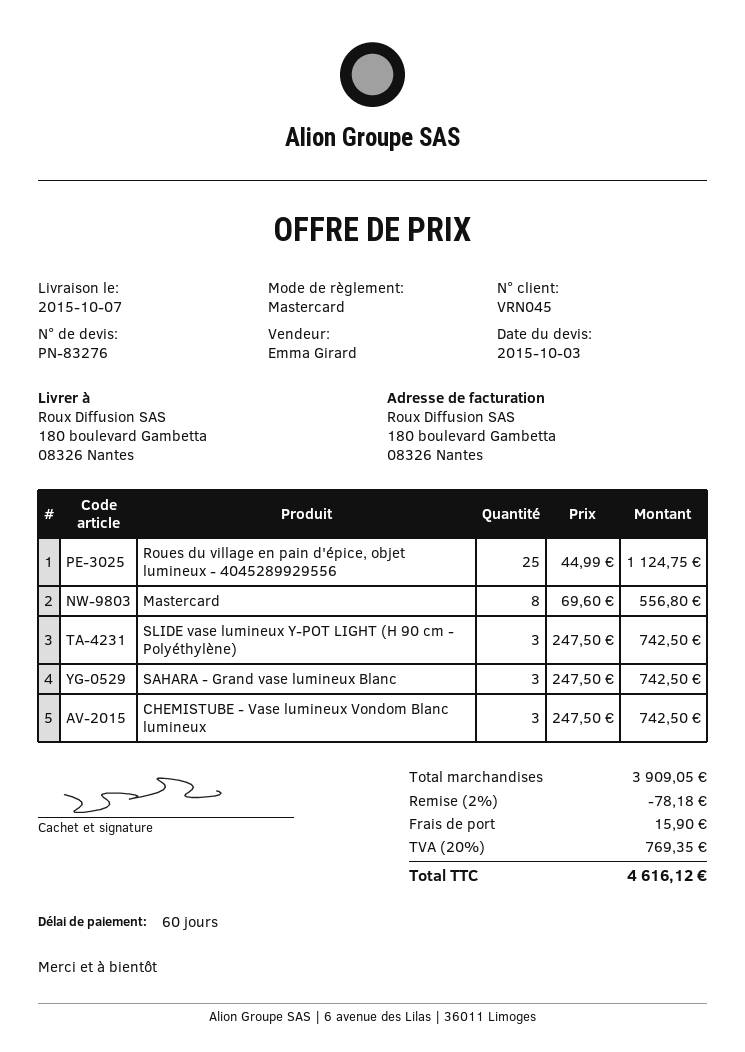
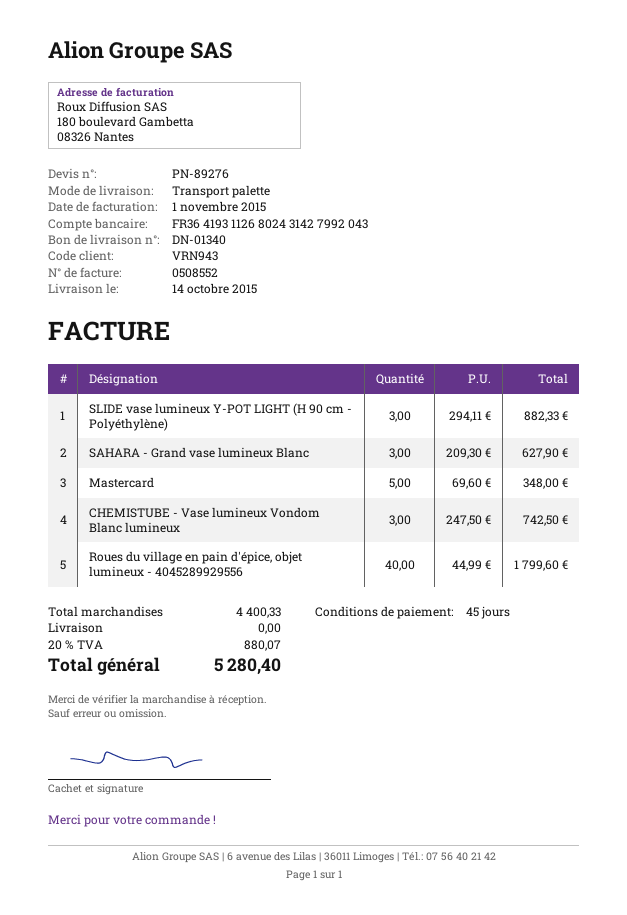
quote number: PN-83276 -> PN-89276
delivery date: 2015-10-07 -> 2015-10-14
payment terms: 60 days -> 45 days
customer number: VRN045 -> VRN943
Roues du village en pain d'épice, objet lumineux - 4045289929556: 25 x 44.99 = 1124.75 -> 40 x 44.99 = 1799.60
Mastercard: 8 x 69.60 = 556.80 -> 5 x 69.60 = 348.00
SLIDE vase lumineux Y-POT LIGHT (H 90 cm - Polyéthylène): 3 x 247.50 = 742.50 -> 3 x 294.11 = 882.33
SAHARA - Grand vase lumineux Blanc: 3 x 247.50 = 742.50 -> 3 x 209.30 = 627.90
subtotal: 3909.05 -> 4400.33
discount: 2% = 78.18 -> none
shipping: 15.90 -> 0.00
tax: 20% = 769.35 -> 20% = 880.07
total: 4616.12 -> 5280.40

